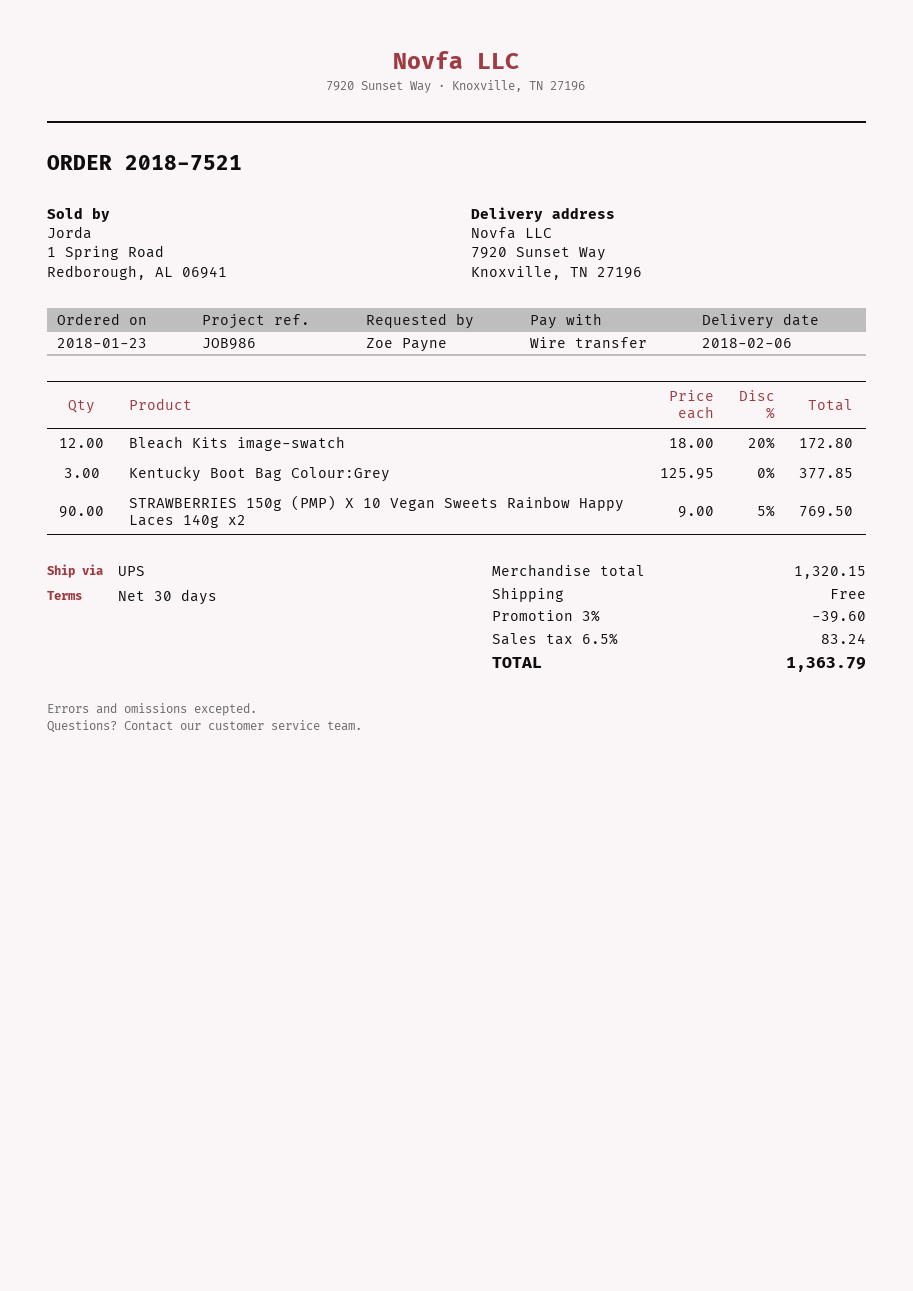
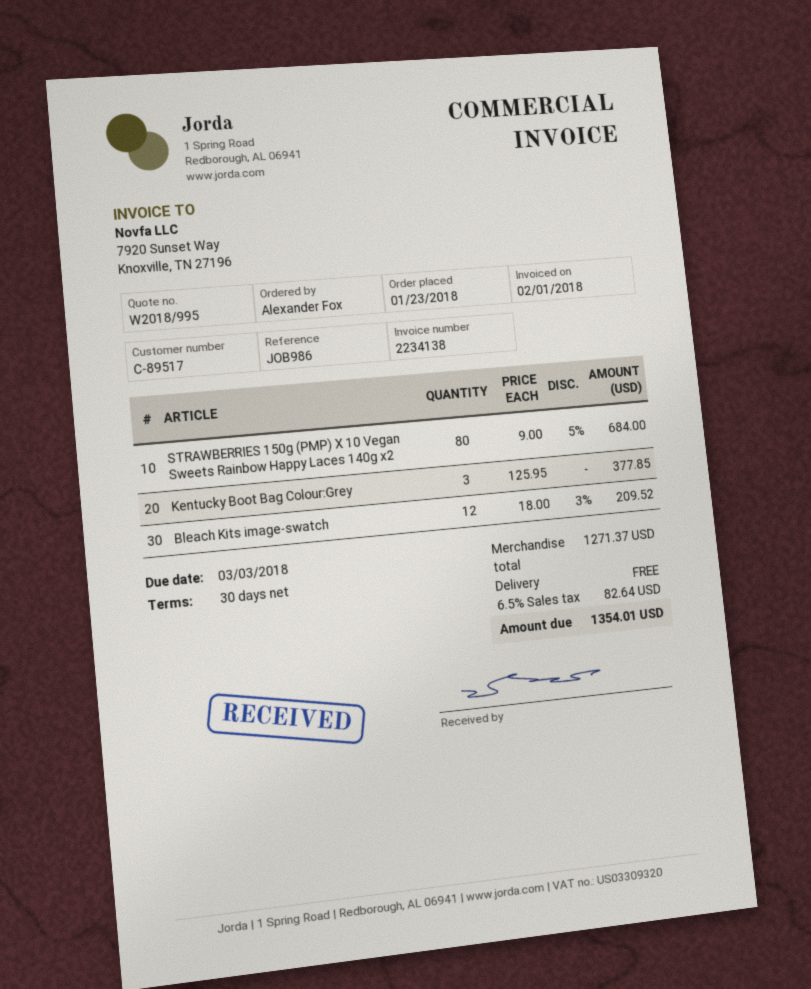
ordered by: Zoe Payne -> Alexander Fox
Bleach Kits image-swatch: 12 x 18.00 - 20% = 172.80 -> 12 x 18.00 - 3% = 209.52
STRAWBERRIES 150g (PMP) X 10 Vegan Sweets Rainbow Happy Laces 140g x2: 90 x 9.00 - 5% = 769.50 -> 80 x 9.00 - 5% = 684.00
subtotal: 1320.15 -> 1271.37
discount: 3% = 39.60 -> none
tax: 6.5% = 83.24 -> 6.5% = 82.64
total: 1363.79 -> 1354.01

